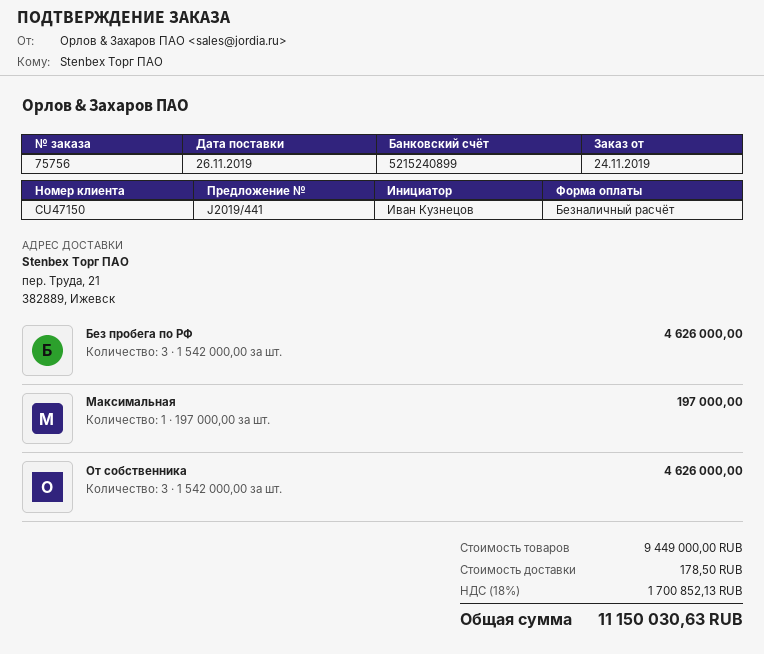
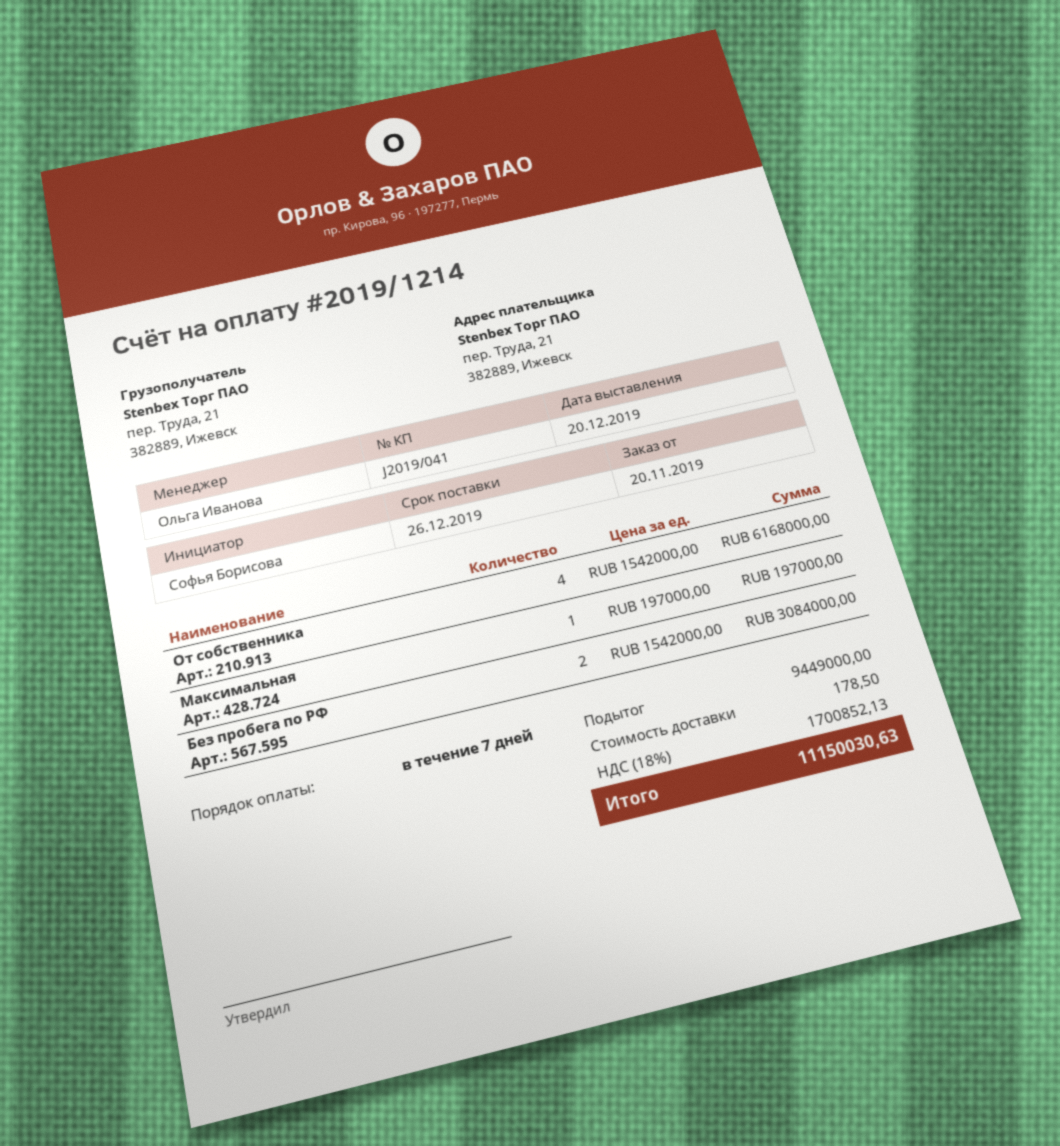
quote number: J2019/441 -> J2019/041
order date: 2019-11-24 -> 2019-11-20
delivery date: 2019-11-26 -> 2019-12-26
ordered by: Иван Кузнецов -> Софья Борисова
Без пробега по РФ: 3 x 1542000.00 = 4626000.00 -> 2 x 1542000.00 = 3084000.00
От собственника: 3 x 1542000.00 = 4626000.00 -> 4 x 1542000.00 = 6168000.00

